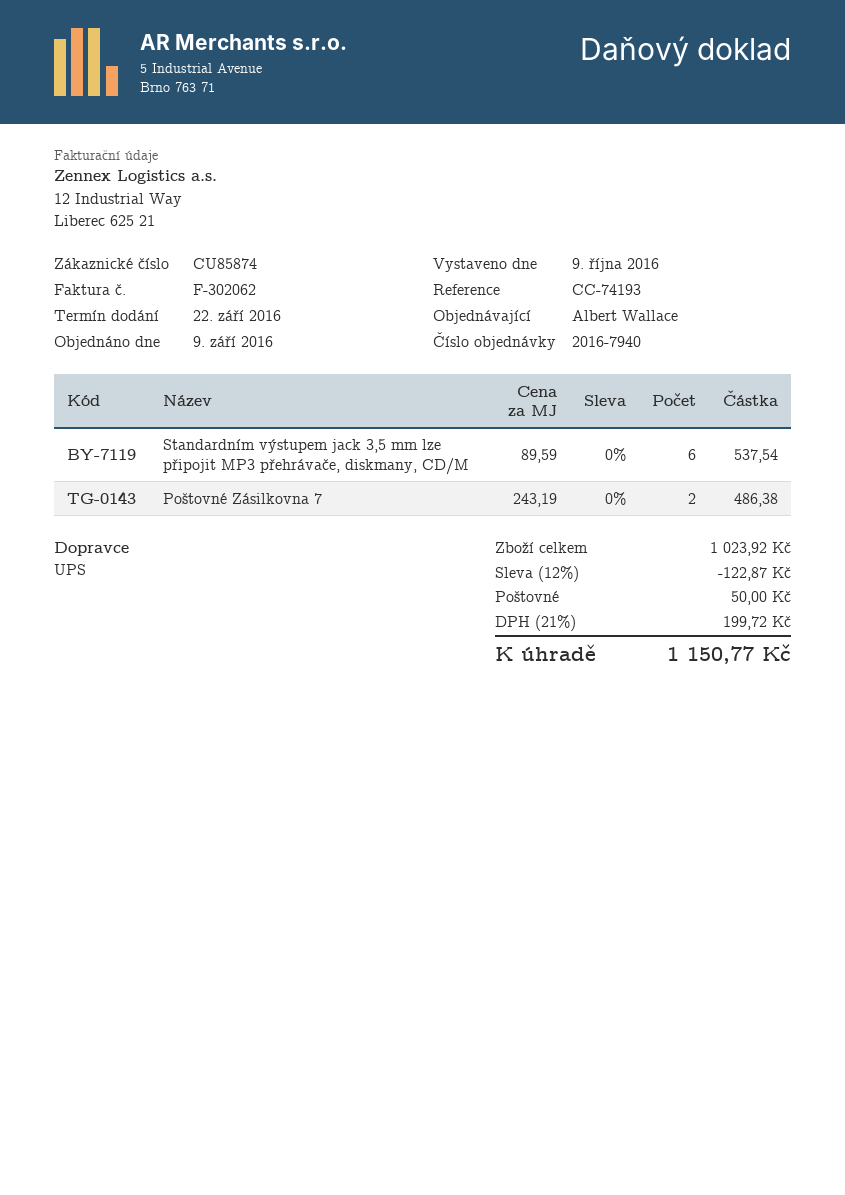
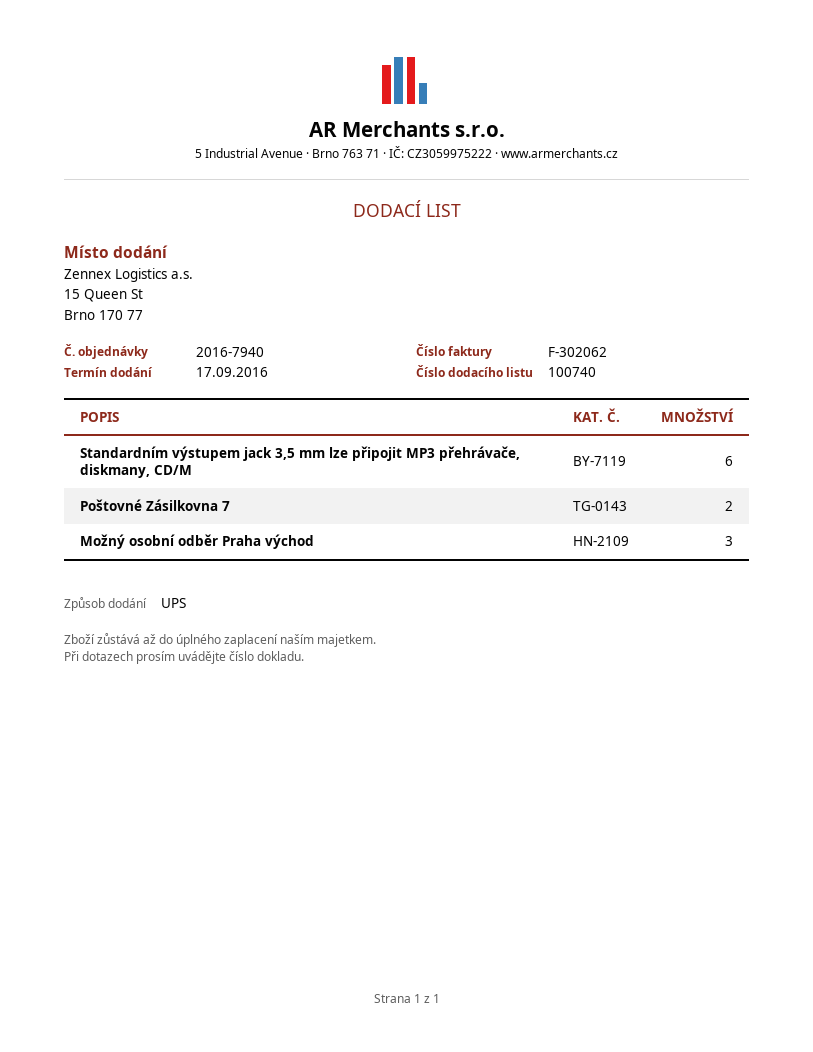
delivery date: 2016-09-22 -> 2016-09-17
Možný osobní odběr Praha východ: none -> 3

